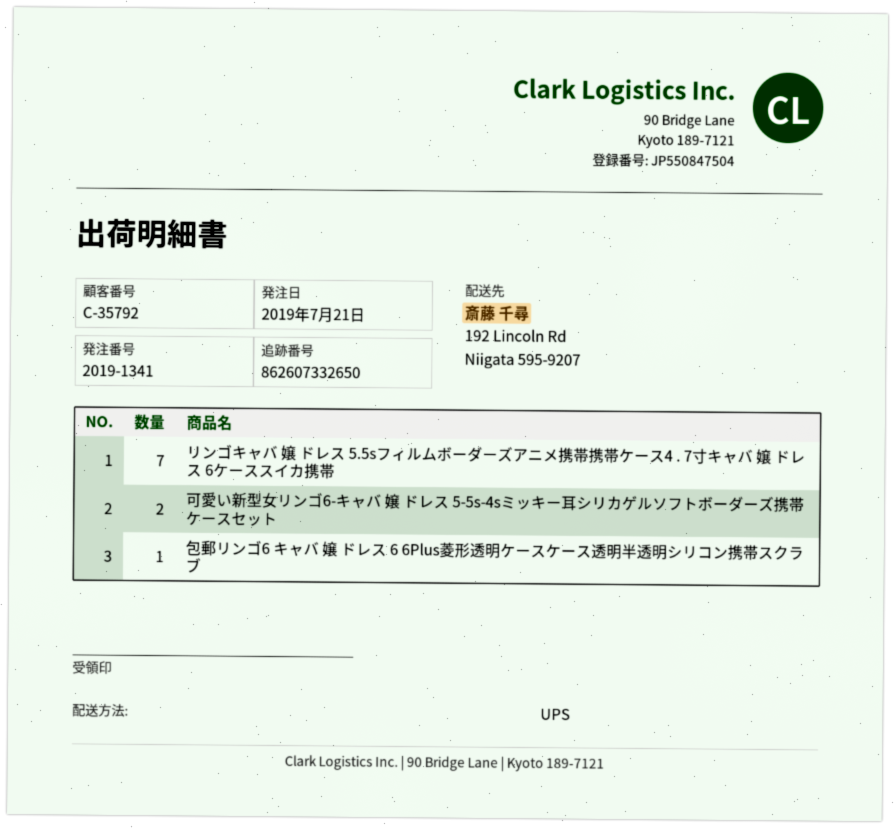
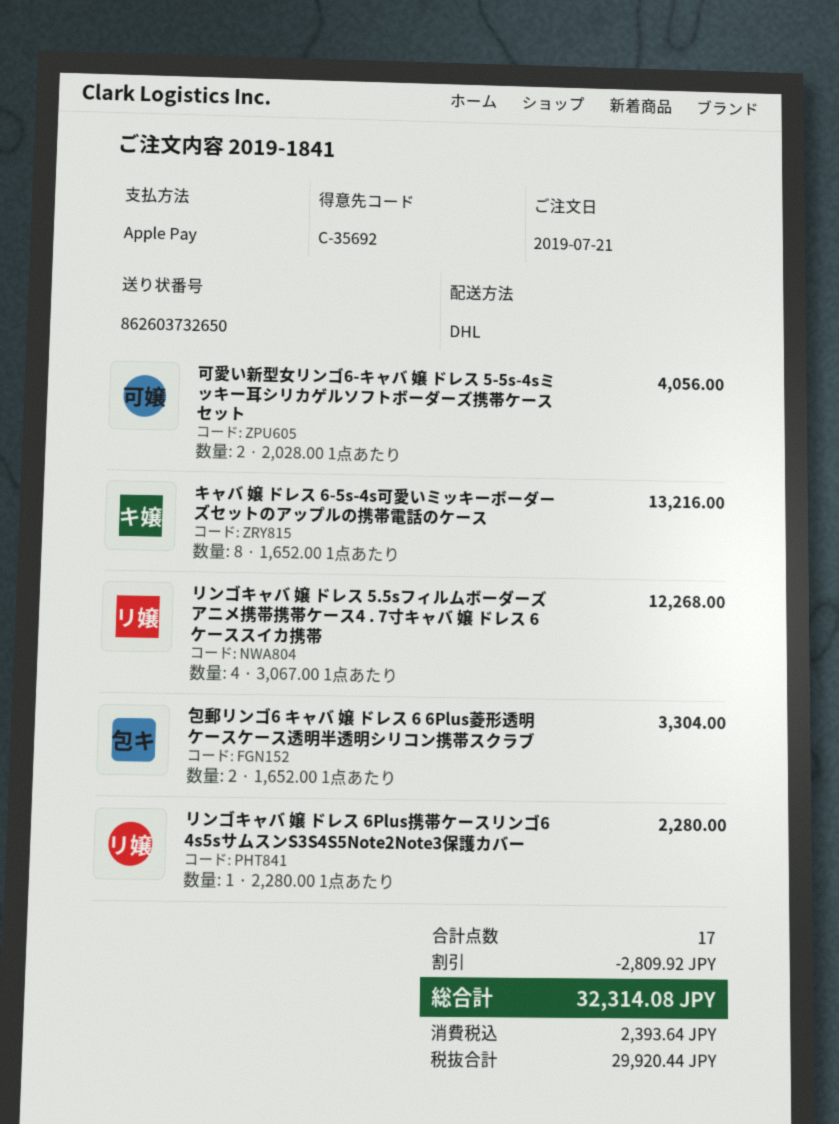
order number: 2019-1341 -> 2019-1841
customer number: C-35792 -> C-35692
shipping method: UPS -> DHL
tracking number: 862607332650 -> 862603732650
リンゴキャバ 嬢 ドレス 5.5sフィルムボーダーズアニメ携帯携帯ケース4 . 7寸キャバ 嬢 ドレス 6ケーススイカ携帯: 7 -> 4
包郵リンゴ6 キャバ 嬢 ドレス 6 6Plus菱形透明ケースケース透明半透明シリコン携帯スクラブ: 1 -> 2
キャバ 嬢 ドレス 6-5s-4s可愛いミッキーボーダーズセットのアップルの携帯電話のケース: none -> 8
リンゴキャバ 嬢 ドレス 6Plus携帯ケースリンゴ6 4s5sサムスンS3S4S5Note2Note3保護カバー: none -> 1

